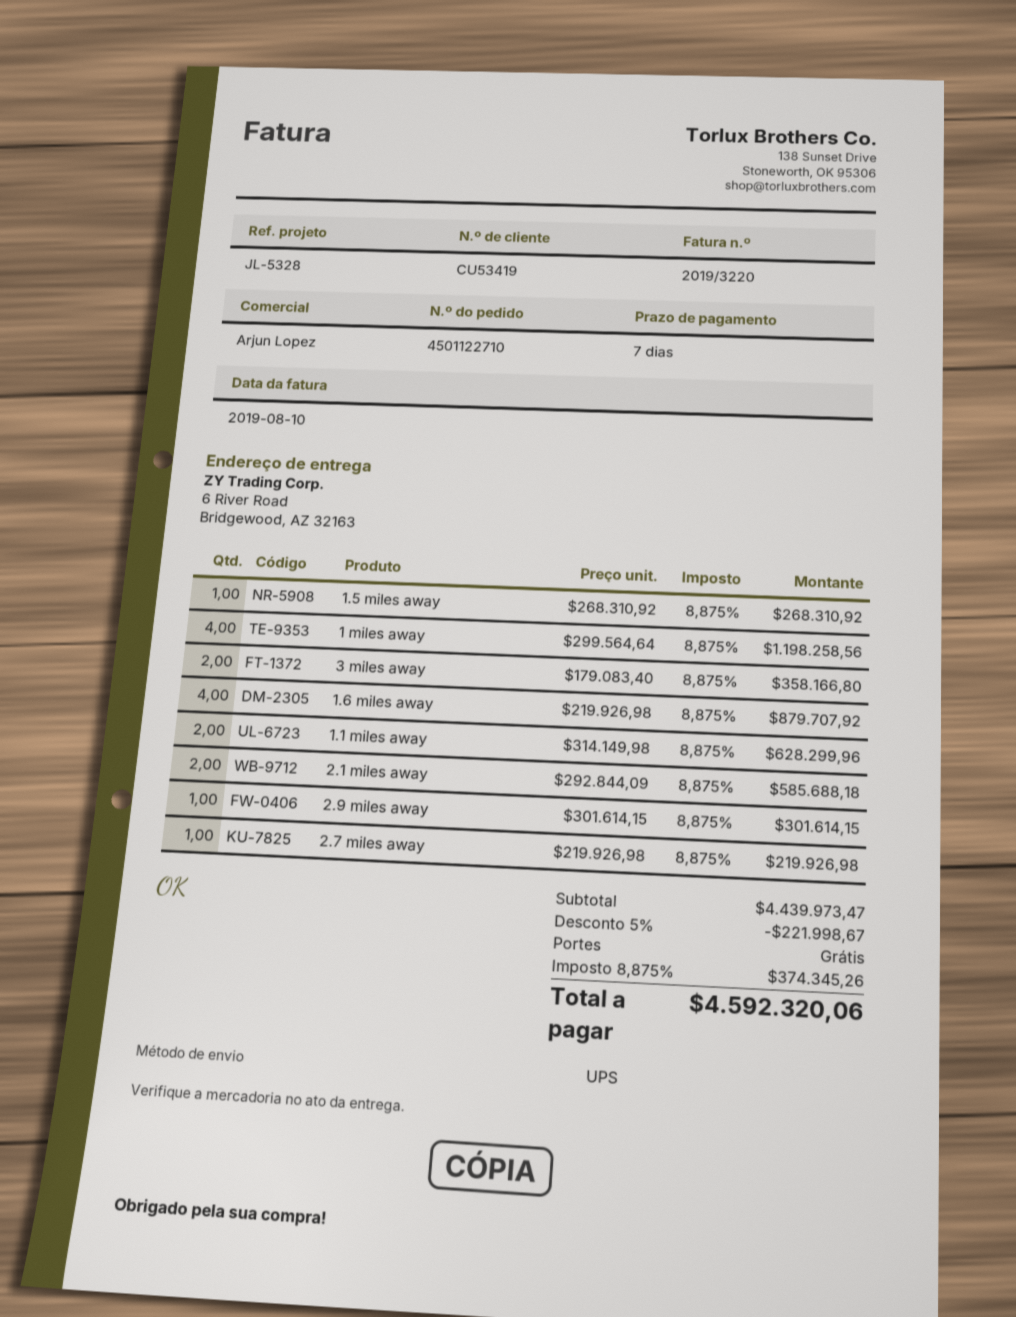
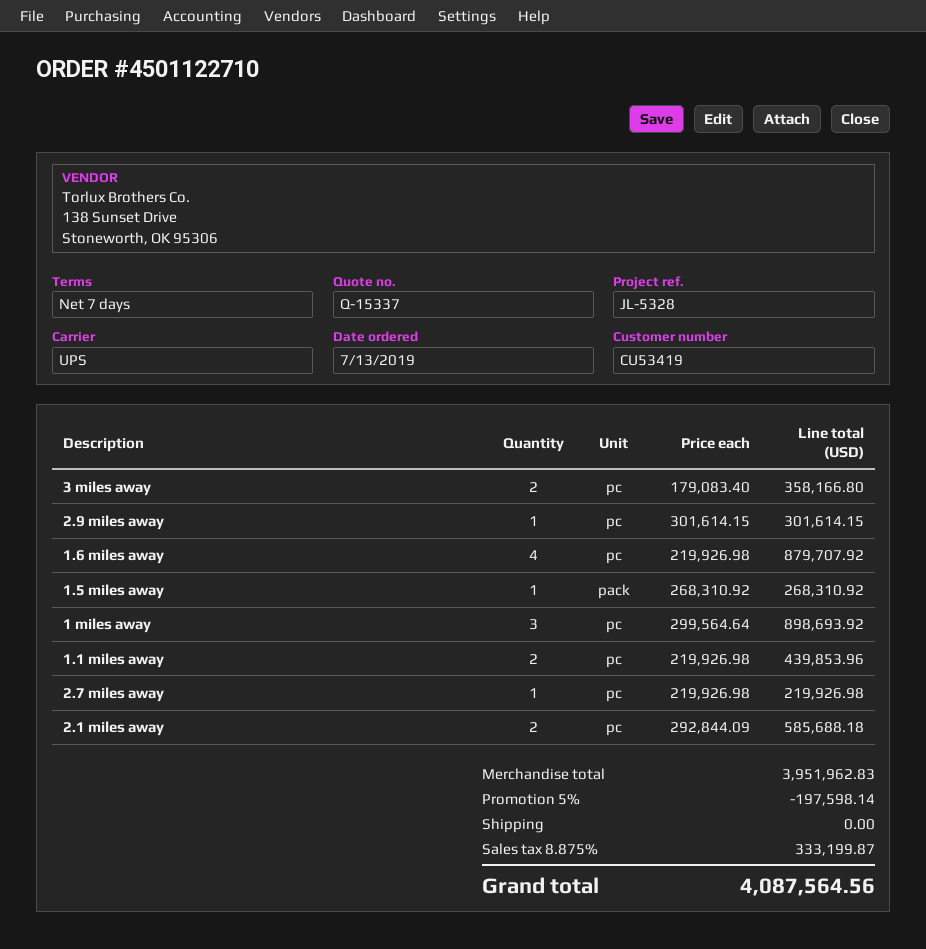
1 miles away: 4 x 299564.64 = 1198258.56 -> 3 x 299564.64 = 898693.92
1.1 miles away: 2 x 314149.98 = 628299.96 -> 2 x 219926.98 = 439853.96
subtotal: 4439973.47 -> 3951962.83
discount: 5% = 221998.67 -> 5% = 197598.14
tax: 8.875% = 374345.26 -> 8.875% = 333199.87
total: 4592320.06 -> 4087564.56

